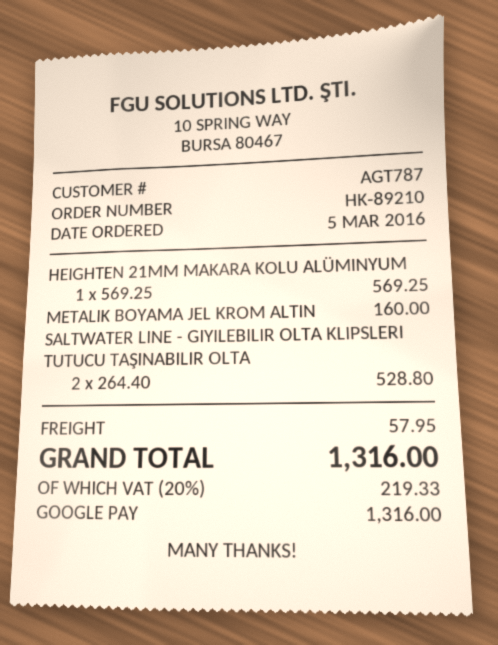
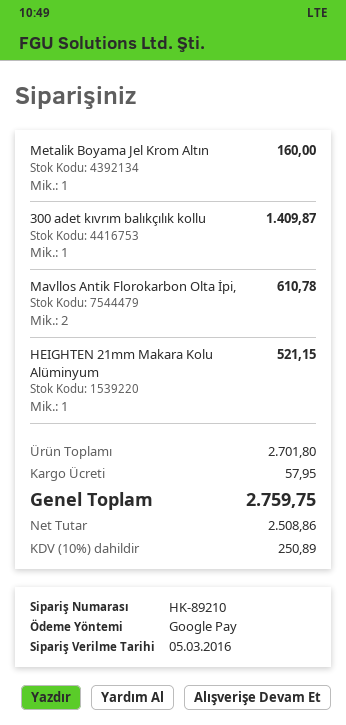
HEIGHTEN 21MM MAKARA KOLU ALÜMINYUM: 1 for 569.25 -> 1 for 521.15
SALTWATER LINE - GIYILEBILIR OLTA KLIPSLERI TUTUCU TAŞINABILIR OLTA: 2 for 528.80 -> none
300 adet kıvrım balıkçılık kollu: none -> 1 for 1409.87
Mavllos Antik Florokarbon Olta İpi,: none -> 2 for 610.78
tax: 20% = 219.33 -> 10% = 250.89
total: 1316.00 -> 2759.75

